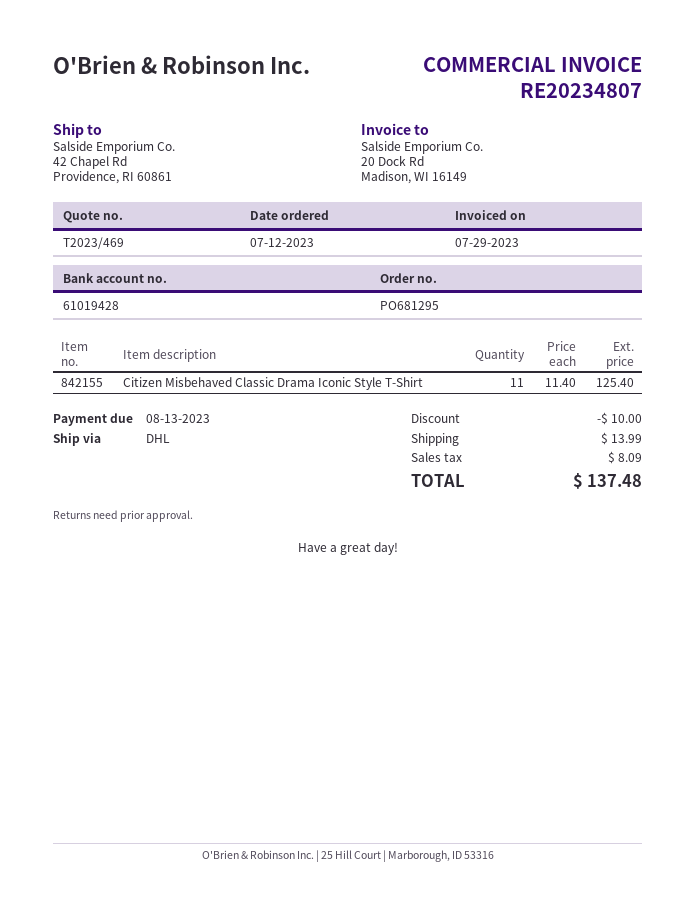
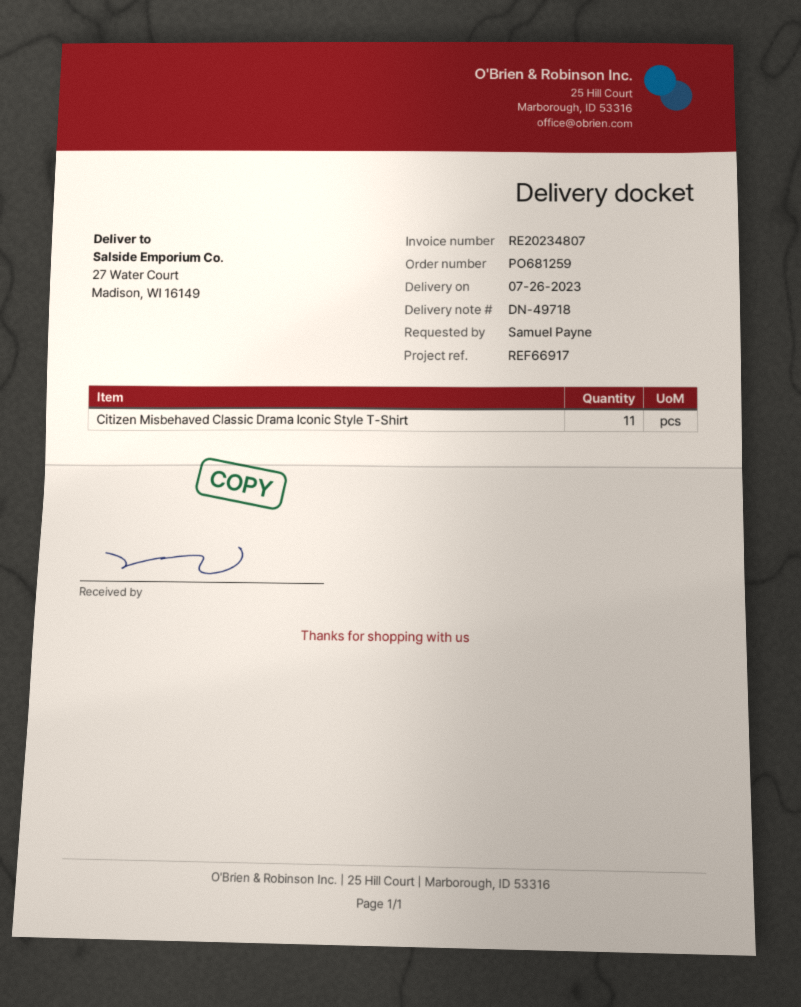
order number: PO681295 -> PO681259
ship to: 42 Chapel Rd, Providence, RI 60861 -> 27 Water Court, Madison, WI 16149

